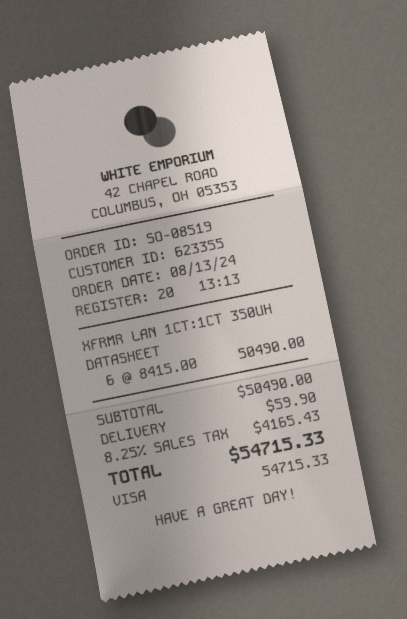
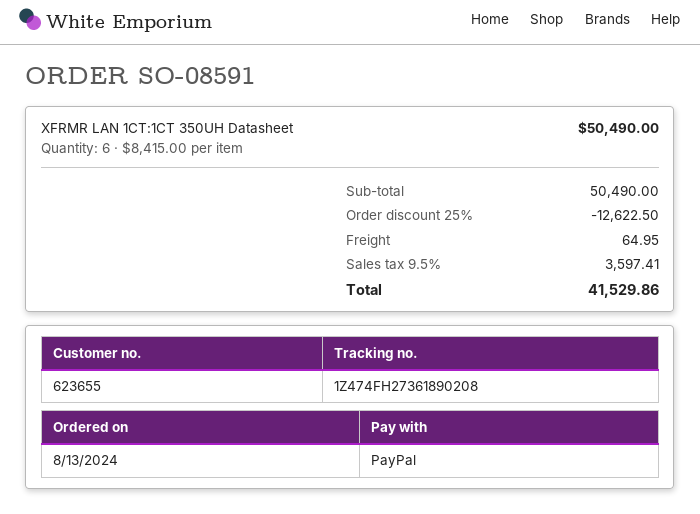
order number: SO-08519 -> SO-08591
customer number: 623355 -> 623655
payment method: Visa -> PayPal
discount: none -> 25% = 12622.50
shipping: 59.90 -> 64.95
tax: 8.25% = 4165.43 -> 9.5% = 3597.41
total: 54715.33 -> 41529.86

